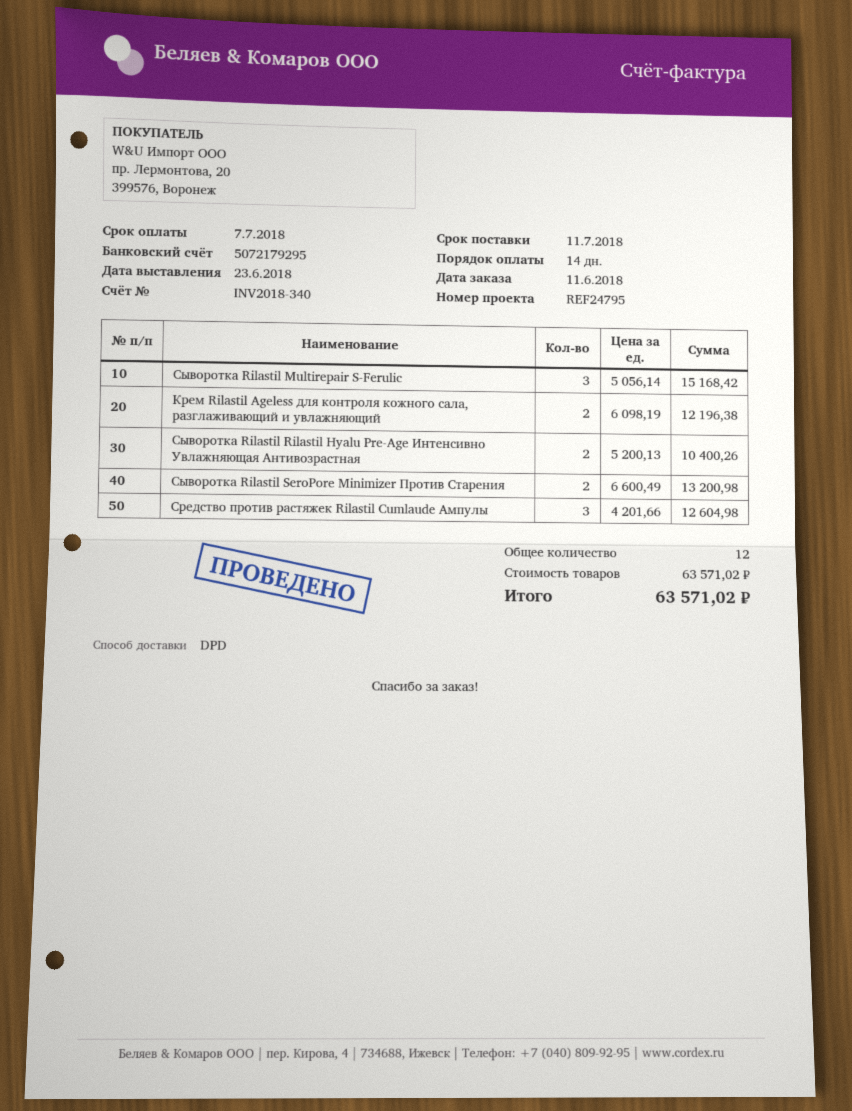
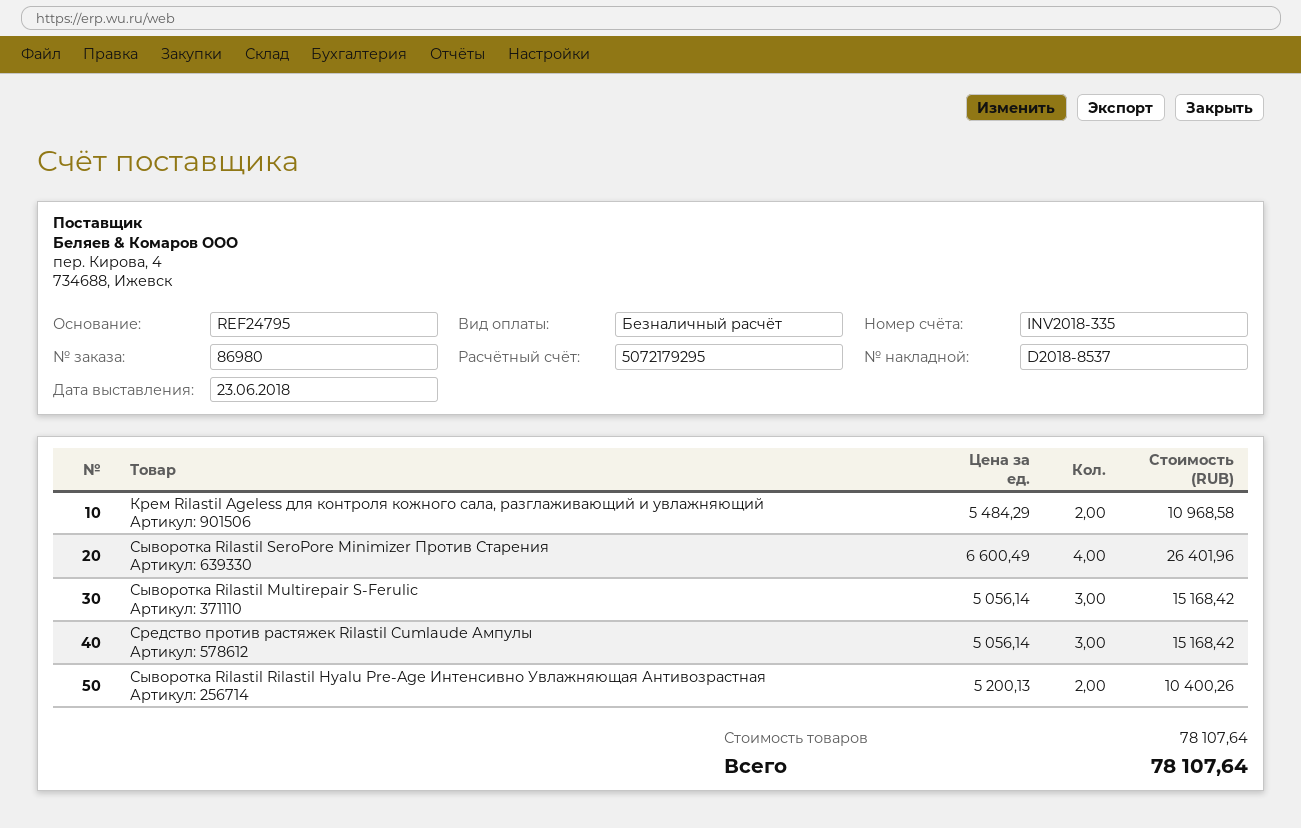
invoice number: INV2018-340 -> INV2018-335
Крем Rilastil Ageless для контроля кожного сала, разглаживающий и увлажняющий: 2 x 6098.19 = 12196.38 -> 2 x 5484.29 = 10968.58
Сыворотка Rilastil SeroPore Minimizer Против Старения: 2 x 6600.49 = 13200.98 -> 4 x 6600.49 = 26401.96
Средство против растяжек Rilastil Cumlaude Ампулы: 3 x 4201.66 = 12604.98 -> 3 x 5056.14 = 15168.42
subtotal: 63571.02 -> 78107.64
total: 63571.02 -> 78107.64

